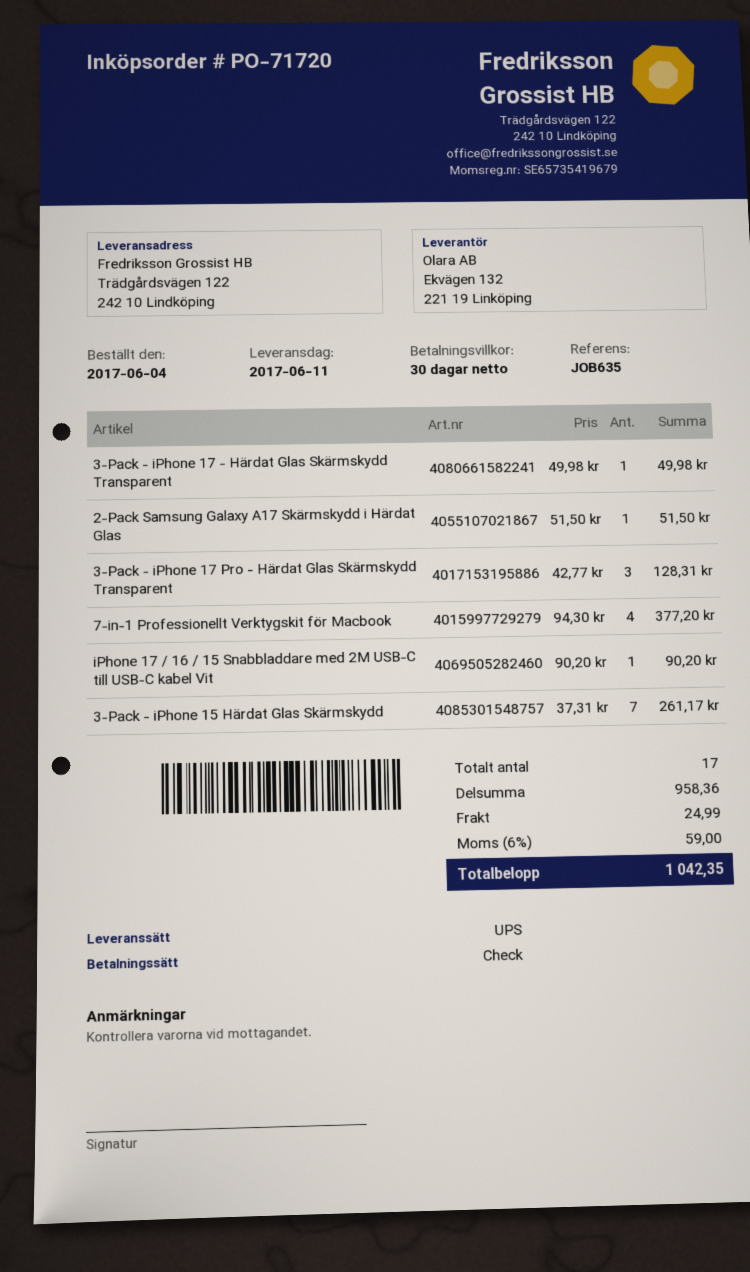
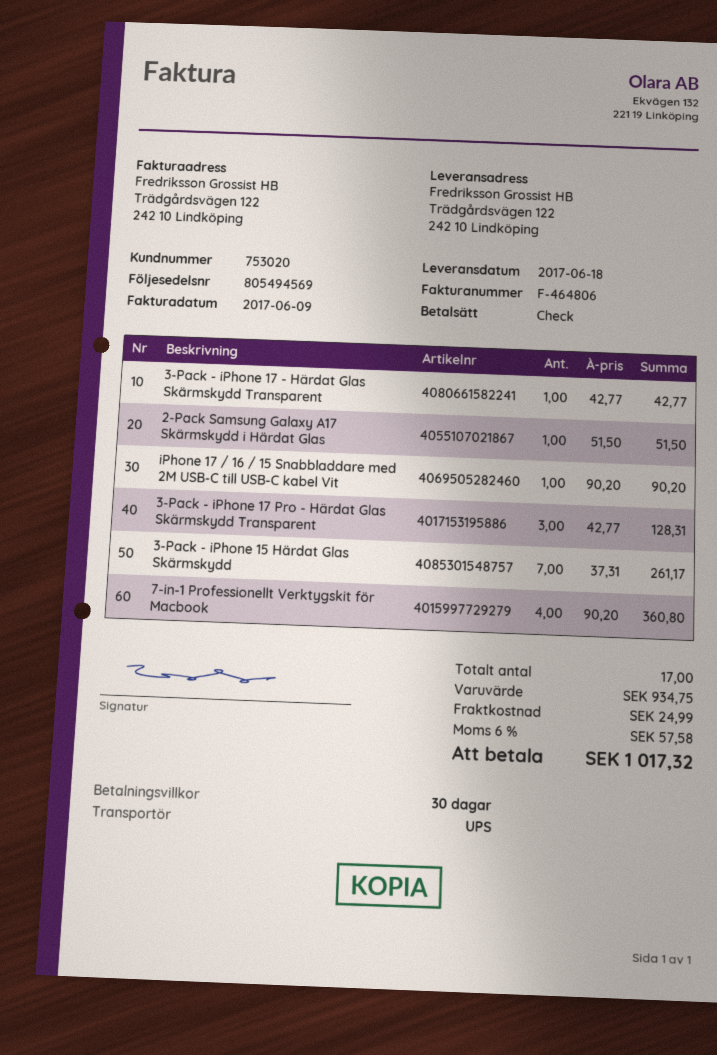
delivery date: 2017-06-11 -> 2017-06-18
3-Pack - iPhone 17 - Härdat Glas Skärmskydd Transparent: 1 x 49.98 = 49.98 -> 1 x 42.77 = 42.77
7-in-1 Professionellt Verktygskit för Macbook: 4 x 94.30 = 377.20 -> 4 x 90.20 = 360.80
subtotal: 958.36 -> 934.75
tax: 6% = 59.00 -> 6% = 57.58
total: 1042.35 -> 1017.32

